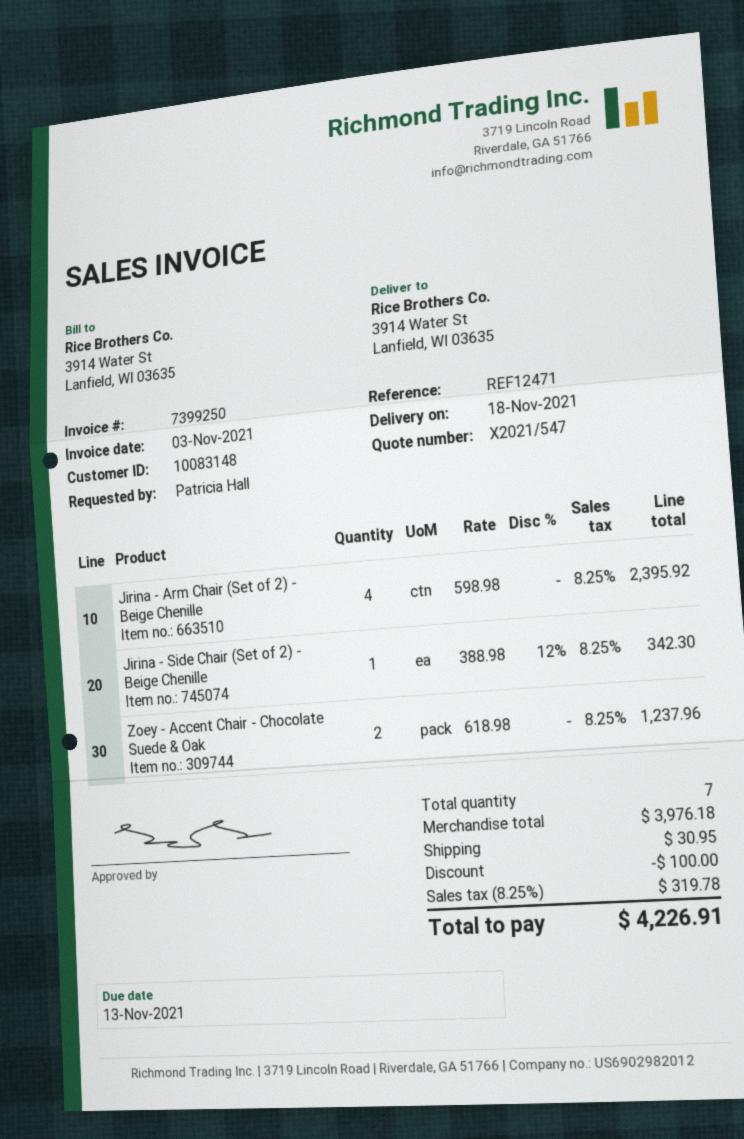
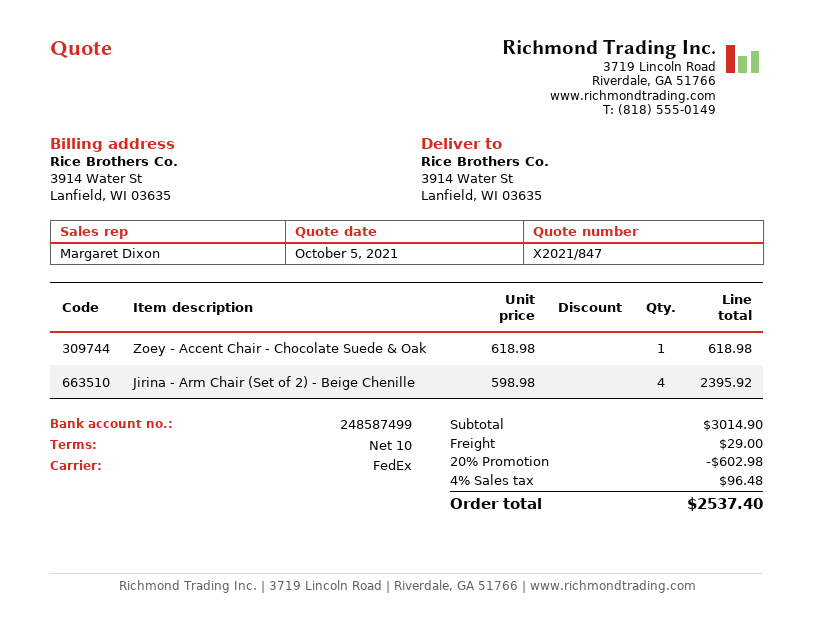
quote number: X2021/547 -> X2021/847
Jirina - Side Chair (Set of 2) - Beige Chenille: 1 x 388.98 - 12% = 342.30 -> none
Zoey - Accent Chair - Chocolate Suede & Oak: 2 x 618.98 = 1237.96 -> 1 x 618.98 = 618.98
subtotal: 3976.18 -> 3014.90
discount: 100.00 -> 602.98
shipping: 30.95 -> 29.00
tax: 8.25% = 319.78 -> 4% = 96.48
total: 4226.91 -> 2537.40

